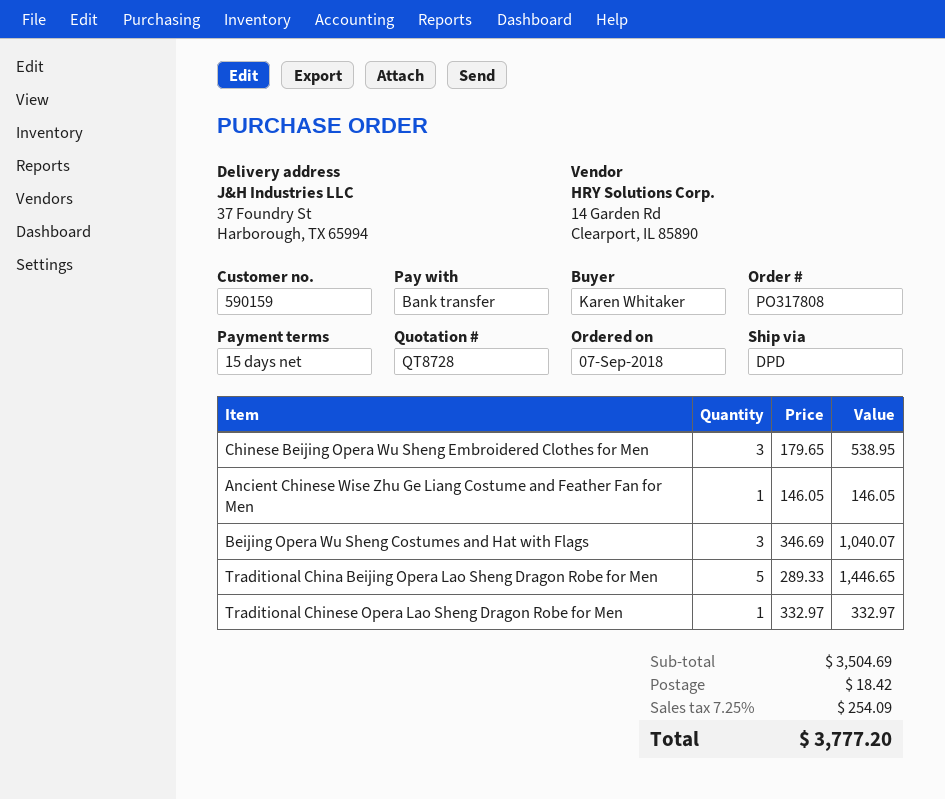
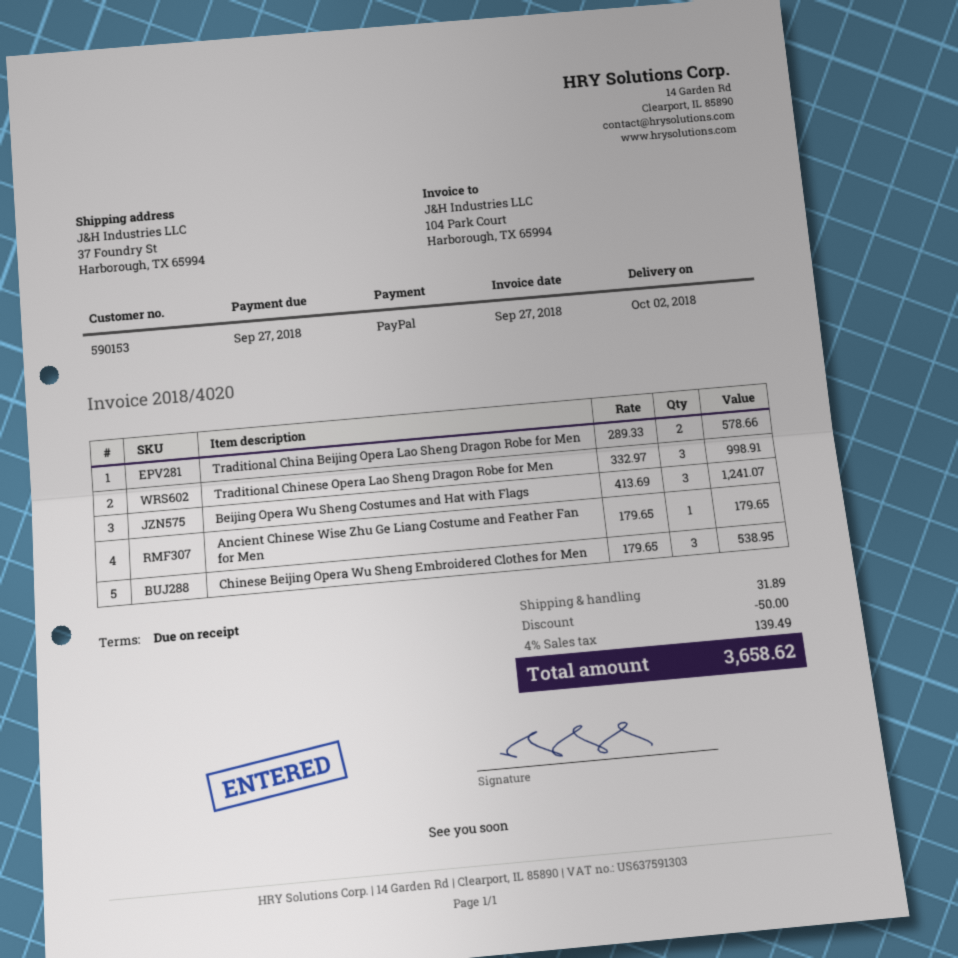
payment terms: 15 days -> on receipt
customer number: 590159 -> 590153
payment method: bank transfer -> PayPal
Ancient Chinese Wise Zhu Ge Liang Costume and Feather Fan for Men: 1 x 146.05 = 146.05 -> 1 x 179.65 = 179.65
Beijing Opera Wu Sheng Costumes and Hat with Flags: 3 x 346.69 = 1040.07 -> 3 x 413.69 = 1241.07
Traditional China Beijing Opera Lao Sheng Dragon Robe for Men: 5 x 289.33 = 1446.65 -> 2 x 289.33 = 578.66
Traditional Chinese Opera Lao Sheng Dragon Robe for Men: 1 x 332.97 = 332.97 -> 3 x 332.97 = 998.91
discount: none -> 50.00
shipping: 18.42 -> 31.89
tax: 7.25% = 254.09 -> 4% = 139.49
total: 3777.20 -> 3658.62

